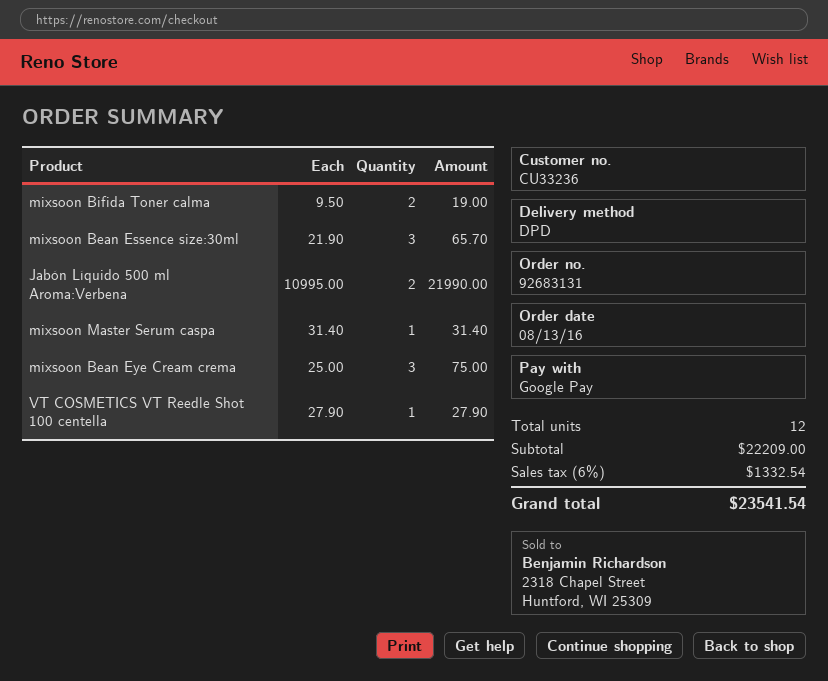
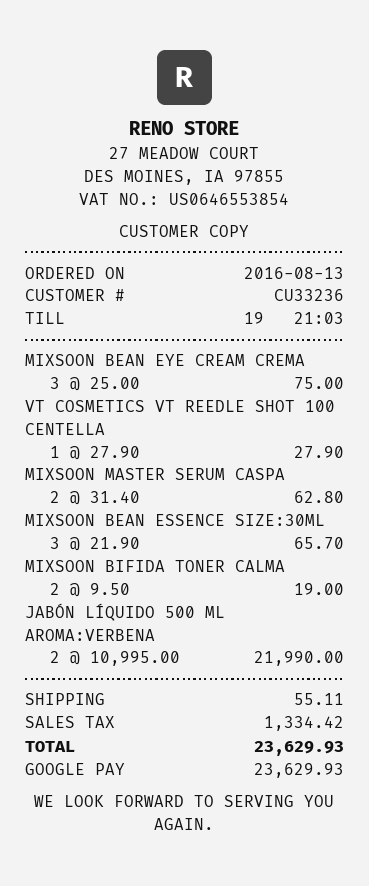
mixsoon Master Serum caspa: 1 x 31.40 = 31.40 -> 2 x 31.40 = 62.80
shipping: none -> 55.11
tax: 1332.54 -> 1334.42
total: 23541.54 -> 23629.93

